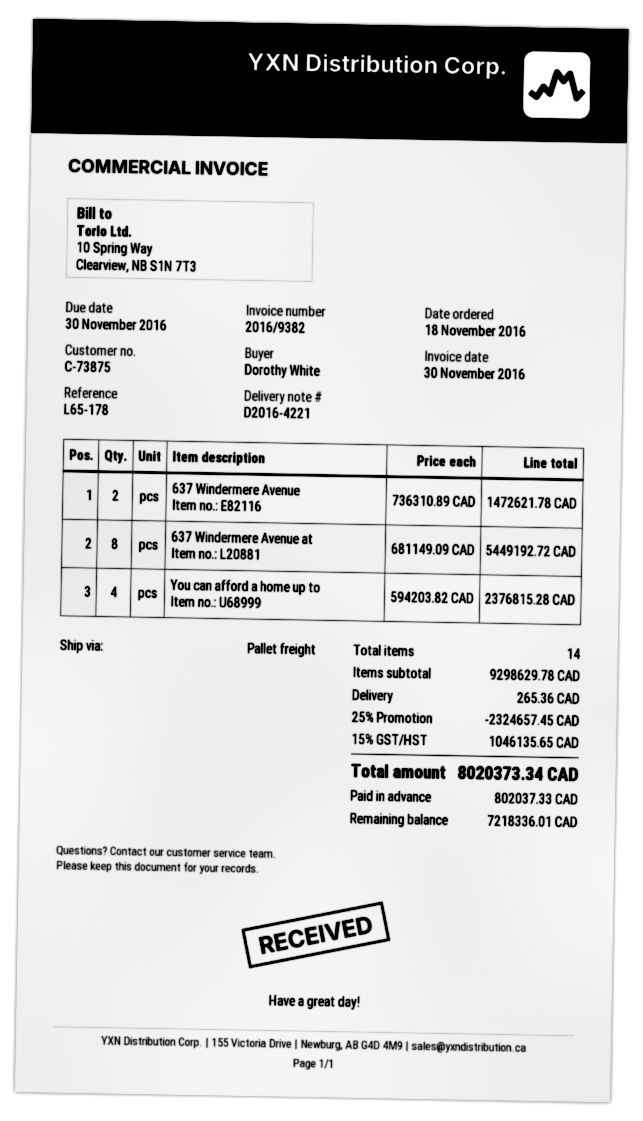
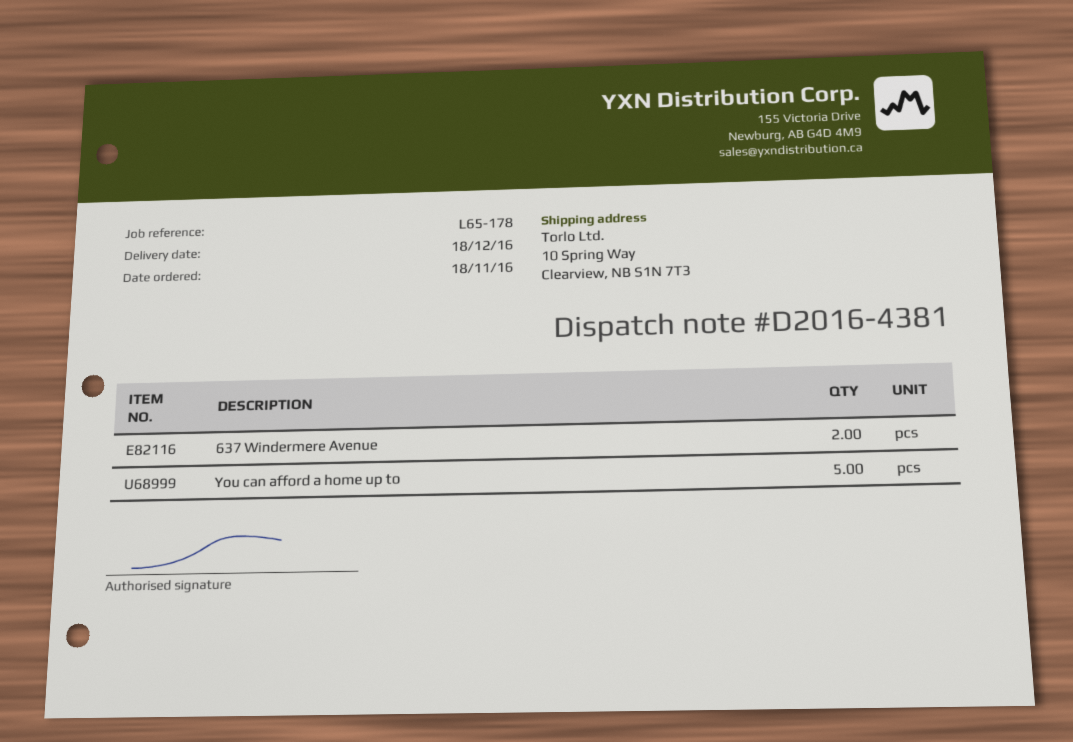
delivery note number: D2016-4221 -> D2016-4381
637 Windermere Avenue at: 8 -> none
You can afford a home up to: 4 -> 5

